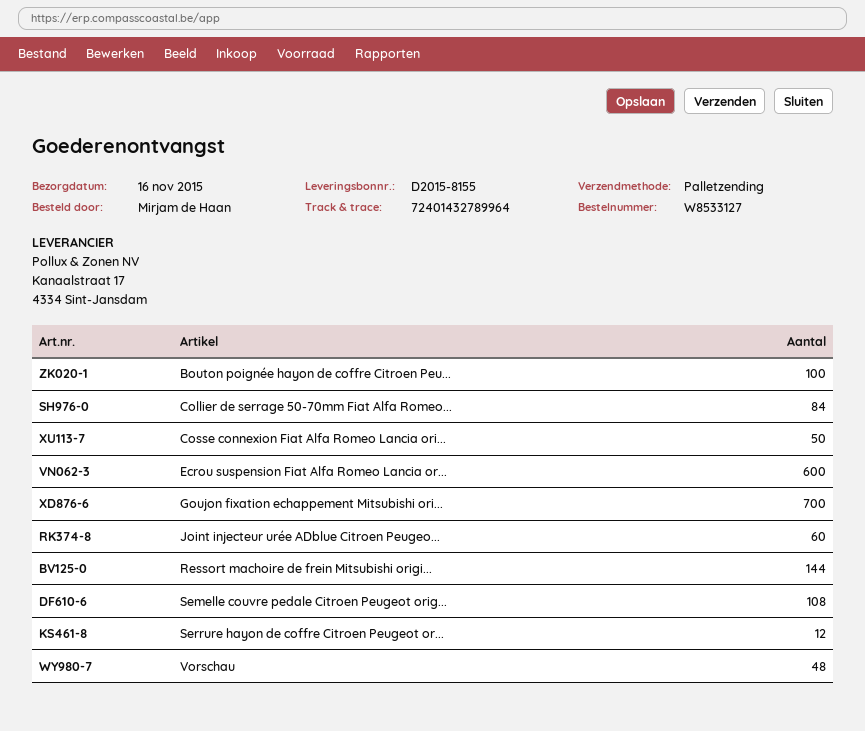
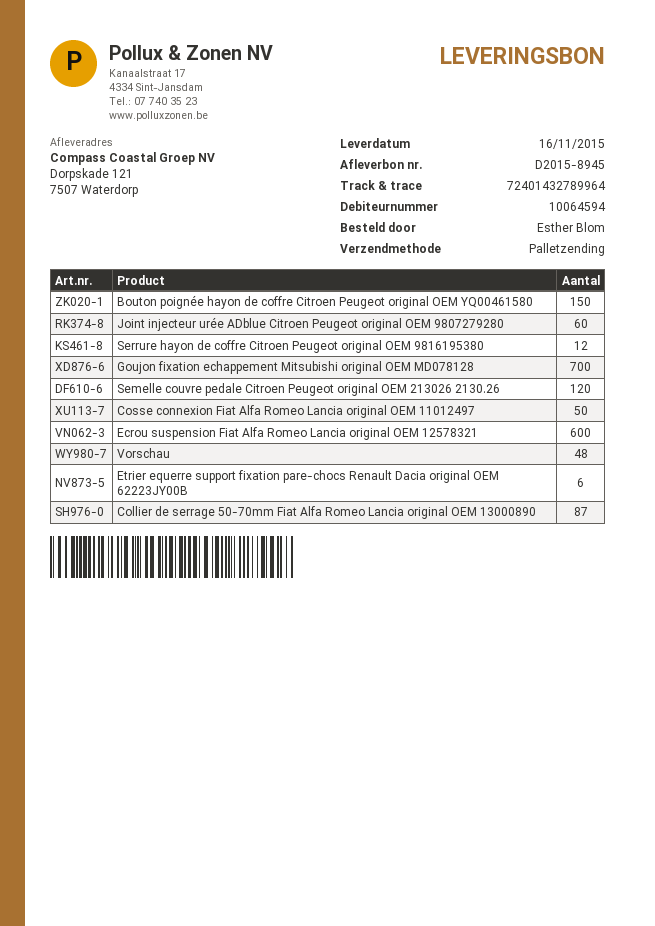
delivery note number: D2015-8155 -> D2015-8945
ordered by: Mirjam de Haan -> Esther Blom
Bouton poignée hayon de coffre Citroen Peu...: 100 -> 150
Collier de serrage 50-70mm Fiat Alfa Romeo...: 84 -> 87
Ressort machoire de frein Mitsubishi origi...: 144 -> none
Semelle couvre pedale Citroen Peugeot orig...: 108 -> 120
Etrier equerre support fixation pare-chocs Renault Dacia original OEM 62223JY00B: none -> 6

